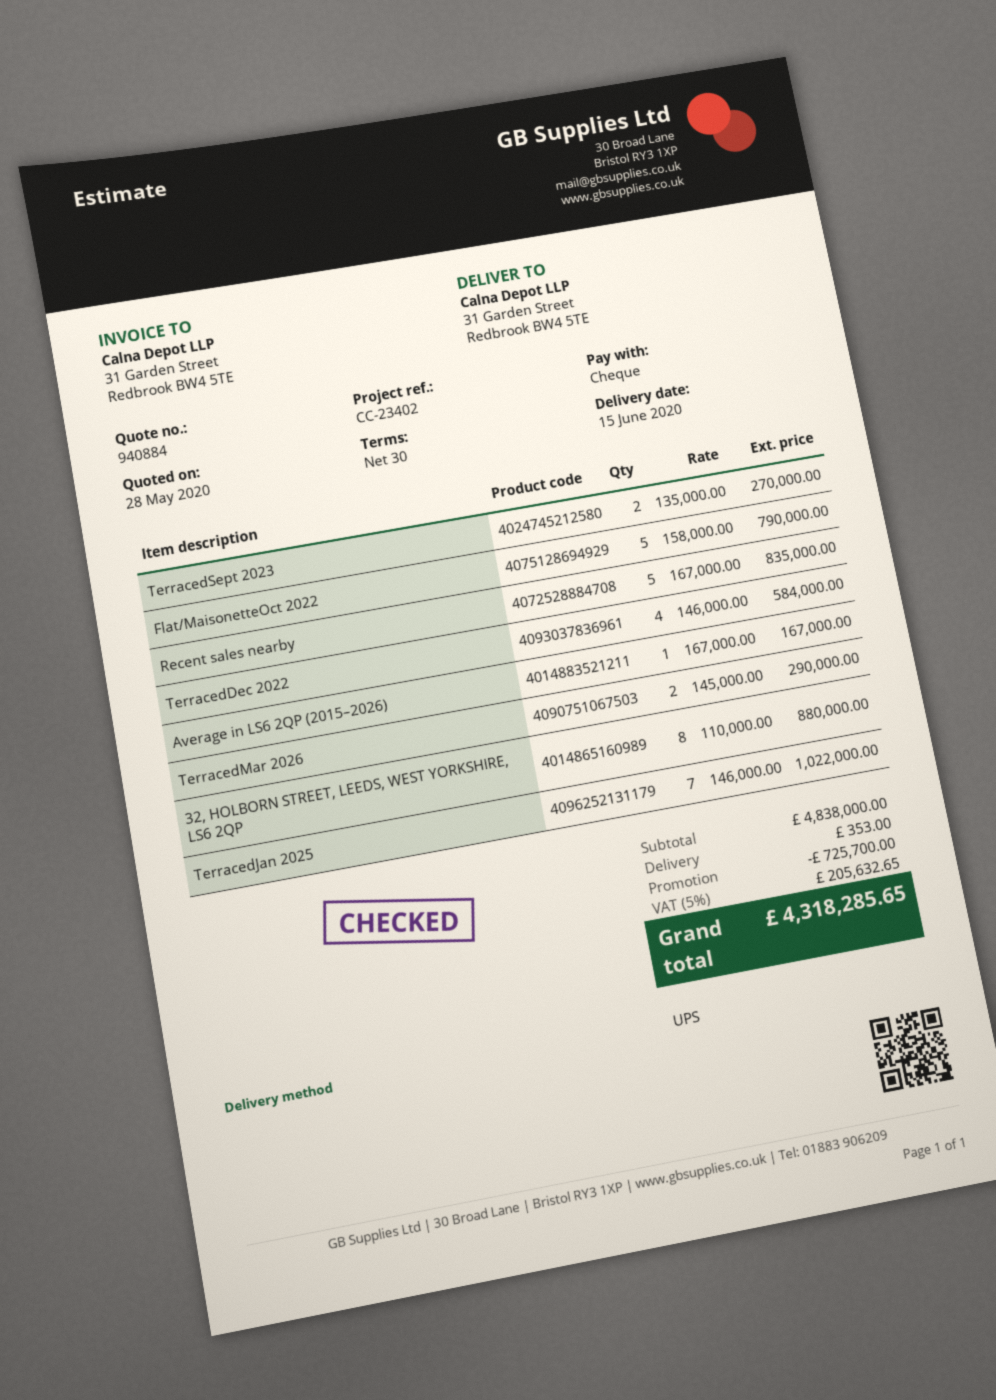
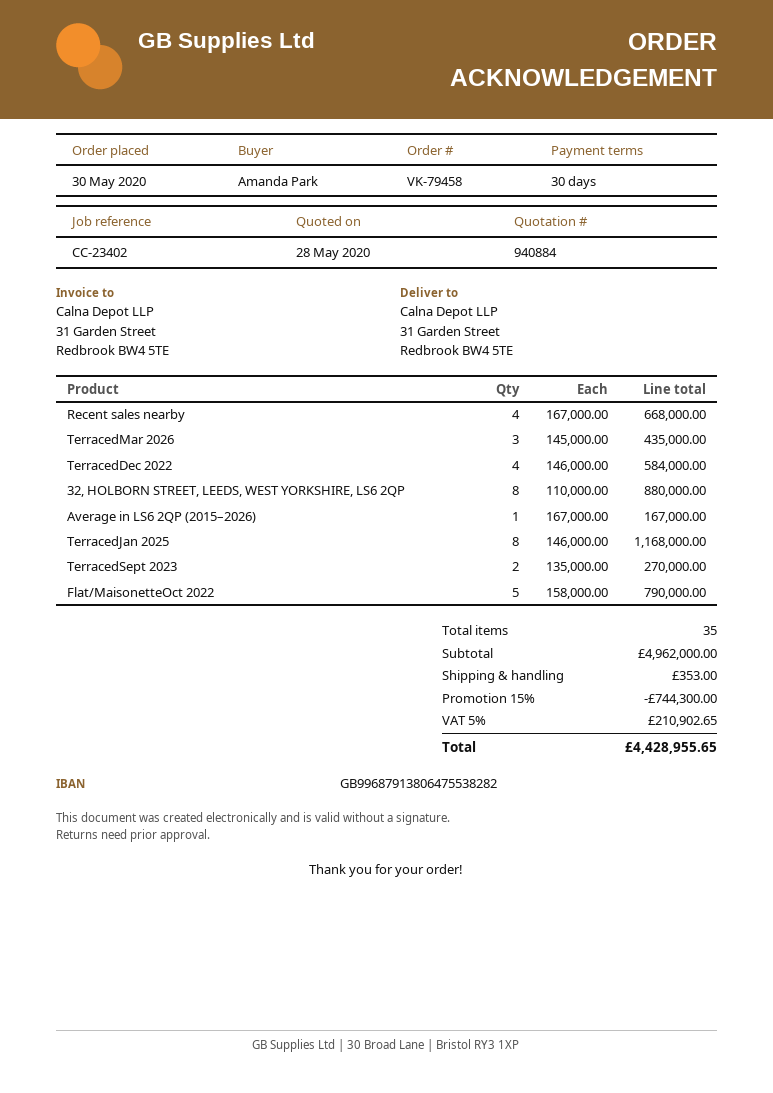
Recent sales nearby: 5 x 167000.00 = 835000.00 -> 4 x 167000.00 = 668000.00
TerracedMar 2026: 2 x 145000.00 = 290000.00 -> 3 x 145000.00 = 435000.00
TerracedJan 2025: 7 x 146000.00 = 1022000.00 -> 8 x 146000.00 = 1168000.00
subtotal: 4838000.00 -> 4962000.00
discount: 725700.00 -> 744300.00
tax: 5% = 205632.65 -> 5% = 210902.65
total: 4318285.65 -> 4428955.65

